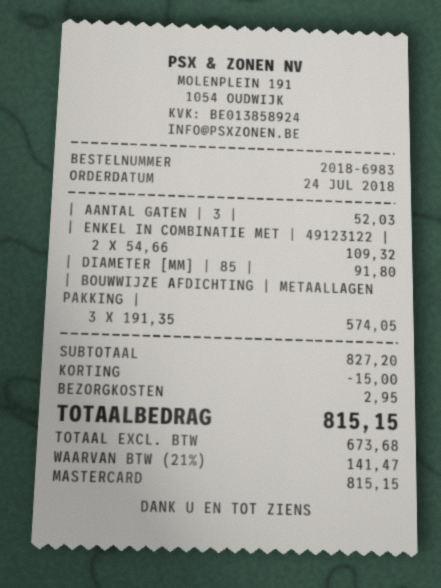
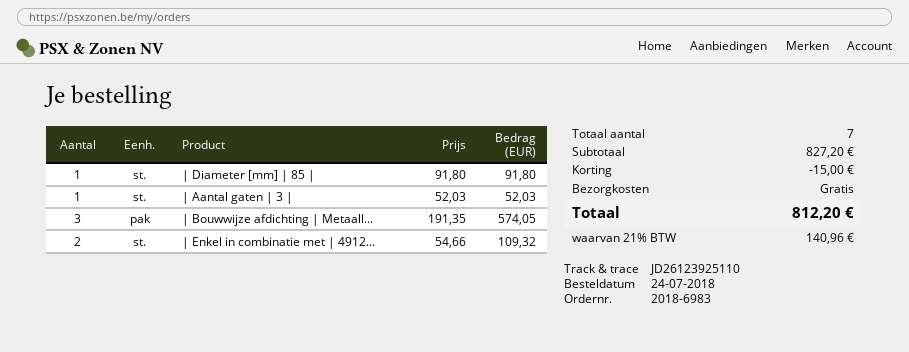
shipping: 2.95 -> 0.00
tax: 21% = 141.47 -> 21% = 140.96
total: 815.15 -> 812.20

